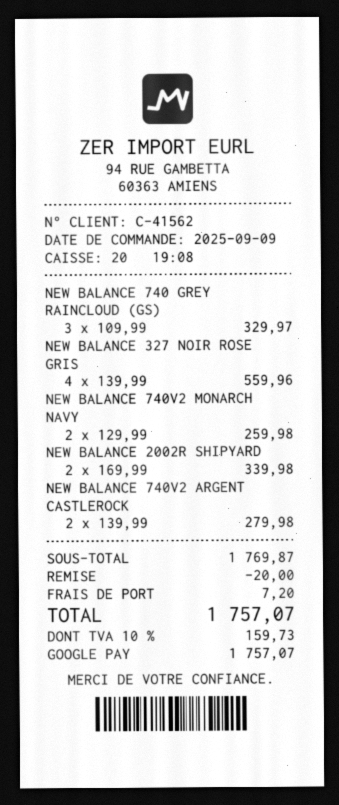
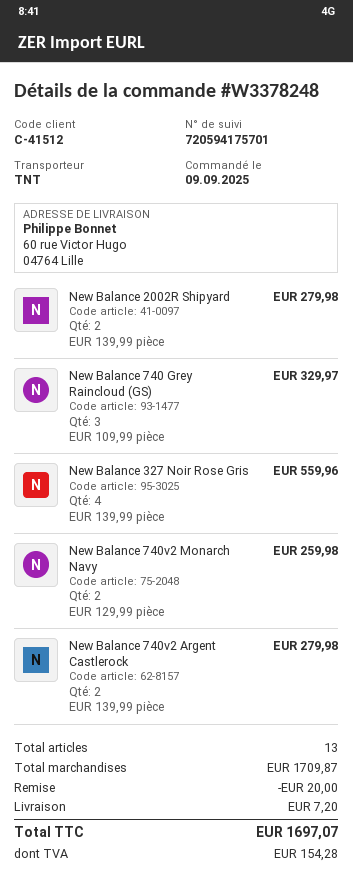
customer number: C-41562 -> C-41512
NEW BALANCE 2002R SHIPYARD: 2 x 169.99 = 339.98 -> 2 x 139.99 = 279.98
subtotal: 1769.87 -> 1709.87
tax: 159.73 -> 154.28
total: 1757.07 -> 1697.07

